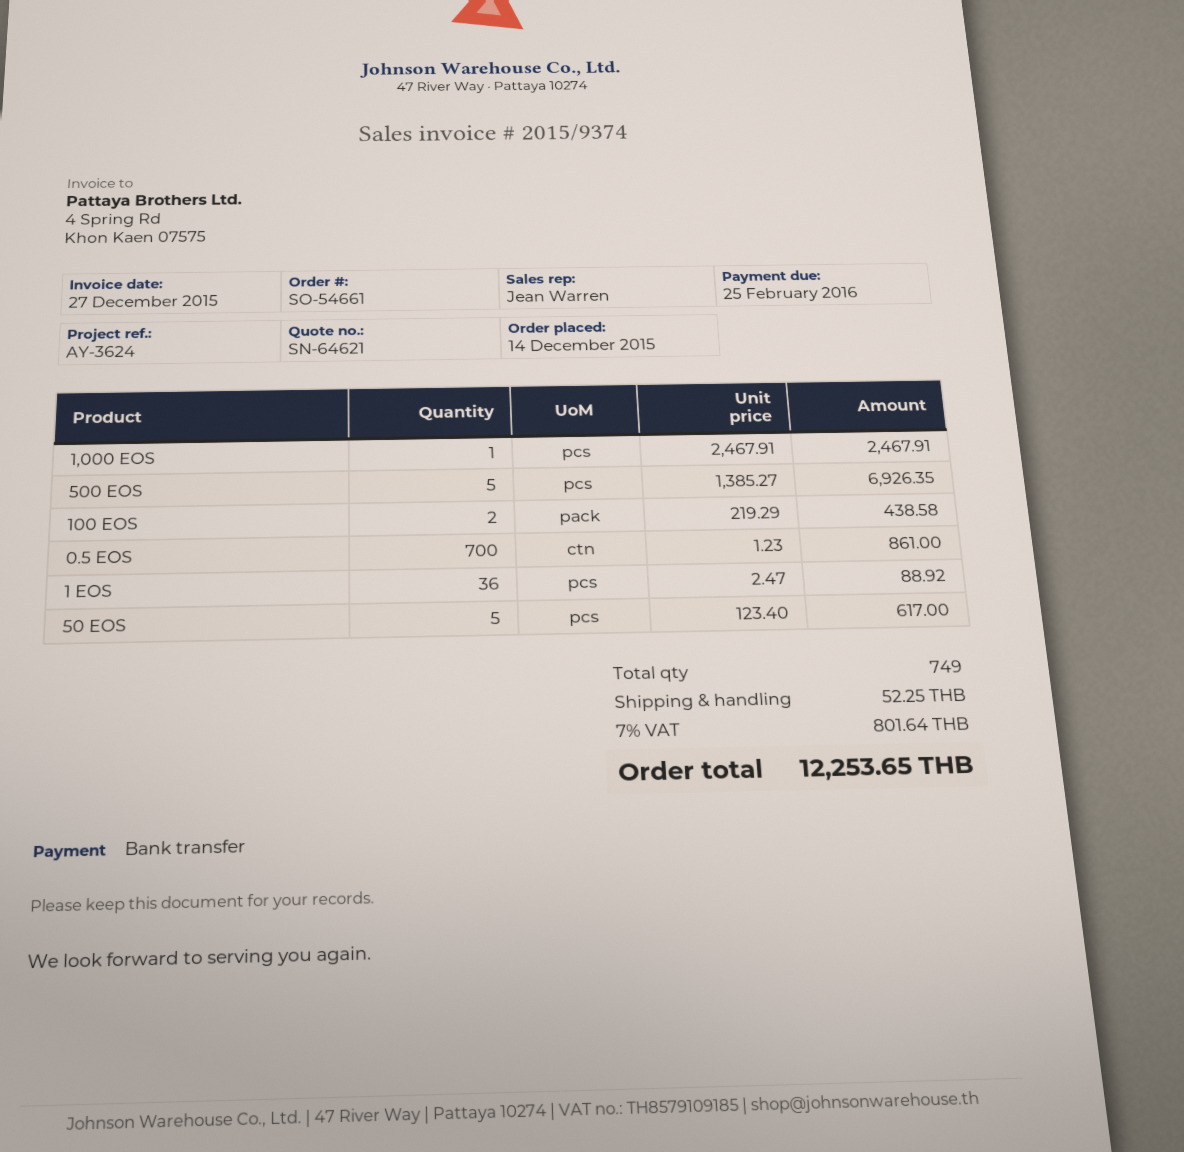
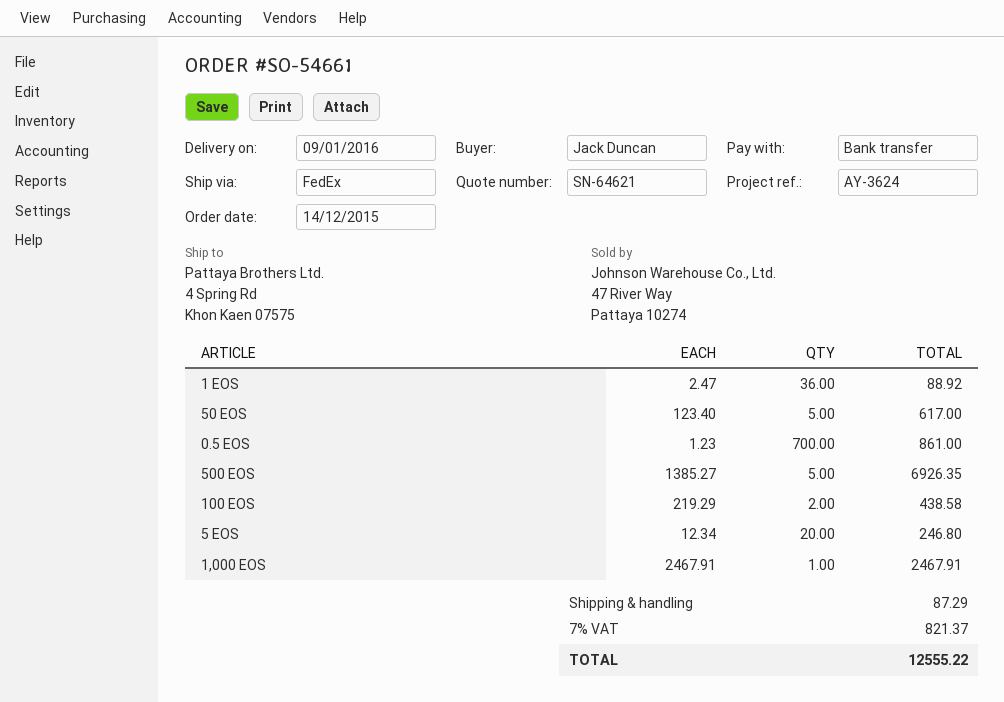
5 EOS: none -> 20 x 12.34 = 246.80
shipping: 52.25 -> 87.29
tax: 7% = 801.64 -> 7% = 821.37
total: 12253.65 -> 12555.22

